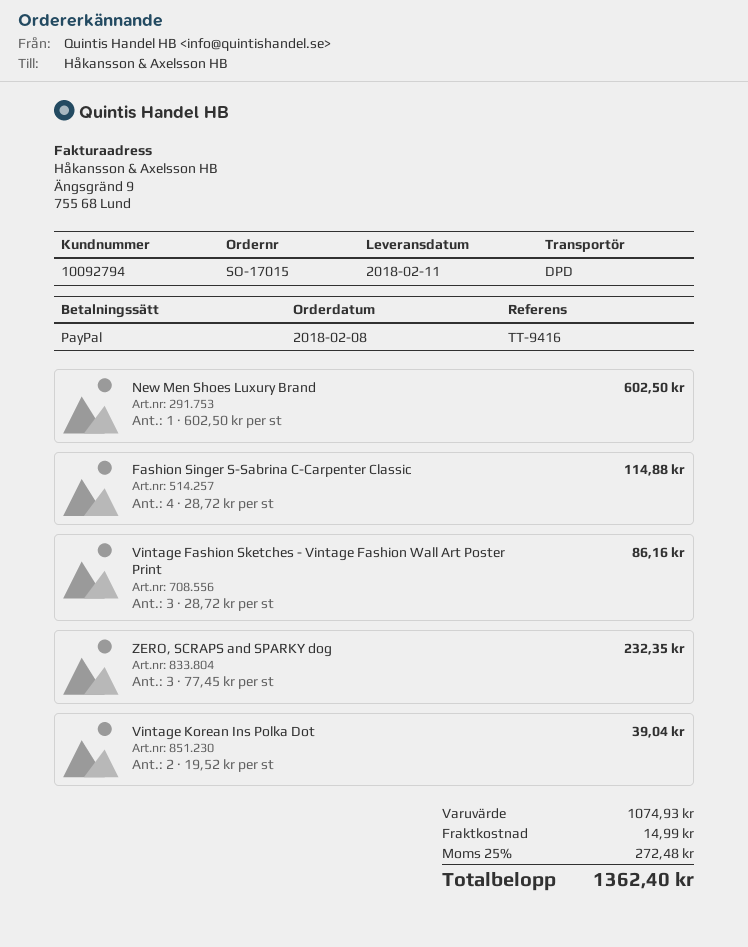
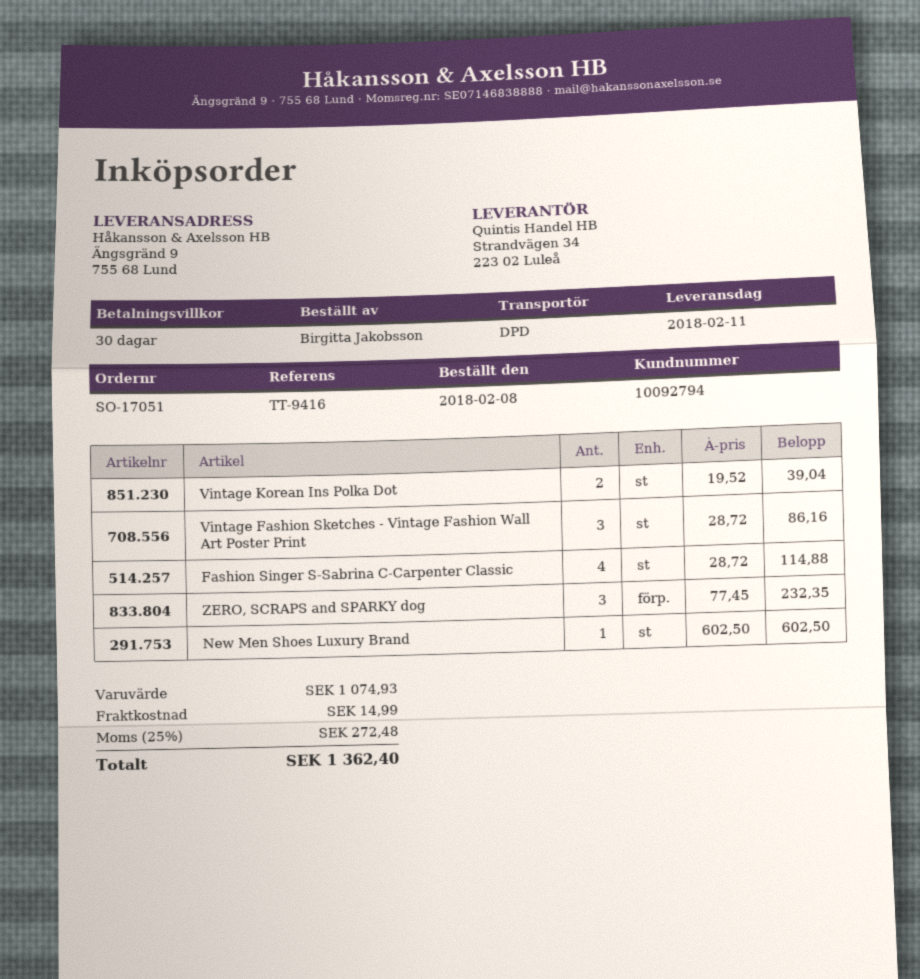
order number: SO-17015 -> SO-17051

